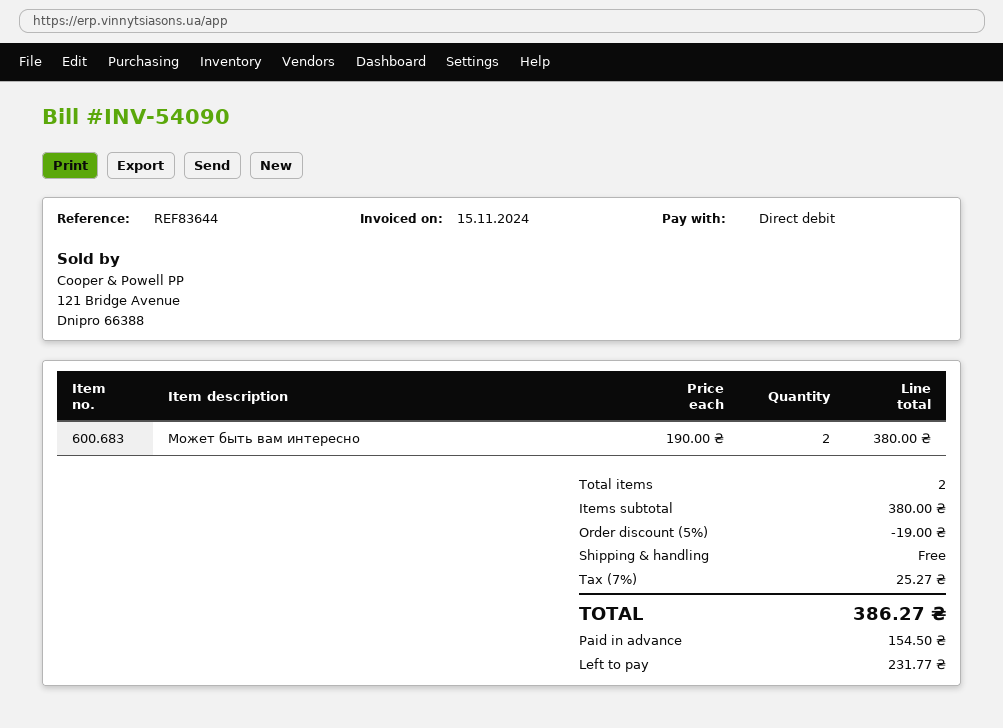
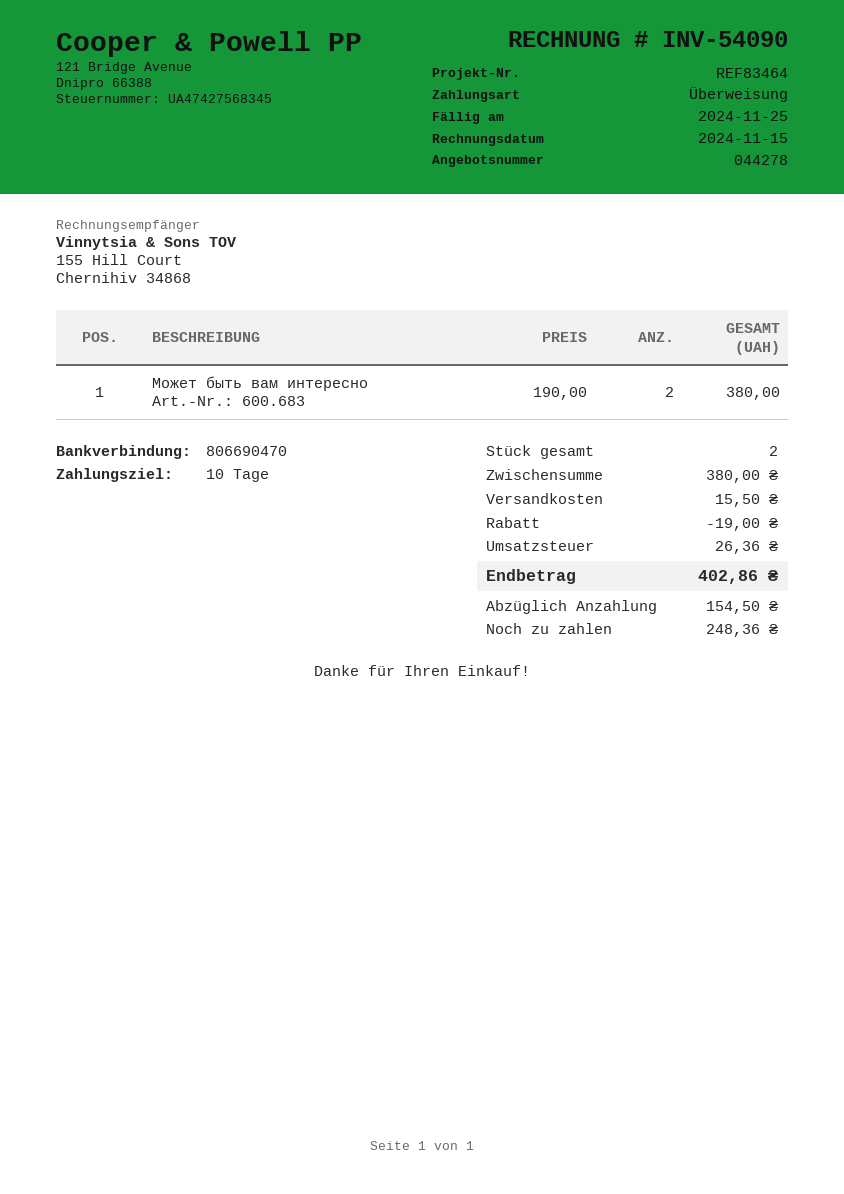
reference: REF83644 -> REF83464
payment method: direct debit -> bank transfer
shipping: 0.00 -> 15.50
tax: 25.27 -> 26.36
total: 386.27 -> 402.86
balance: 231.77 -> 248.36

